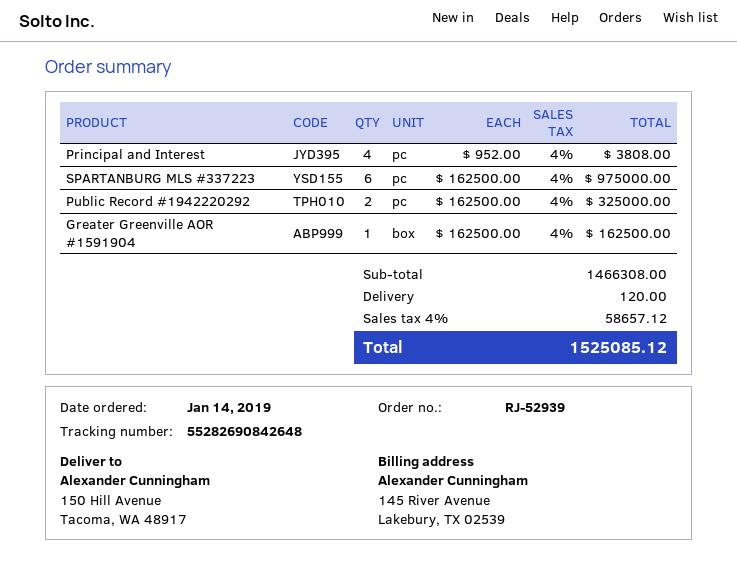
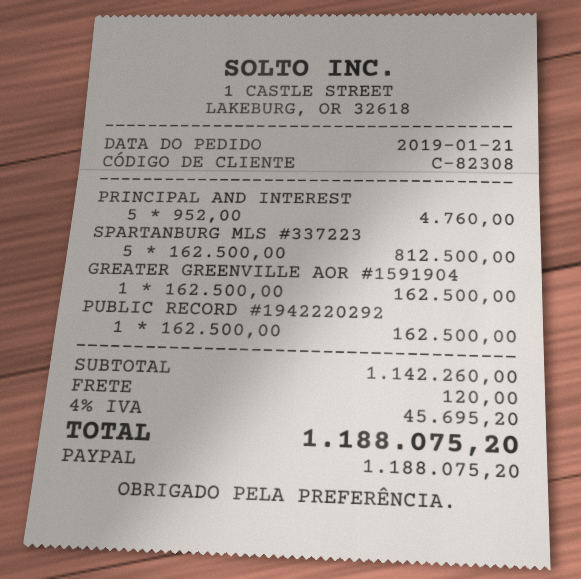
order date: 2019-01-14 -> 2019-01-21
Principal and Interest: 4 x 952.00 = 3808.00 -> 5 x 952.00 = 4760.00
SPARTANBURG MLS #337223: 6 x 162500.00 = 975000.00 -> 5 x 162500.00 = 812500.00
Public Record #1942220292: 2 x 162500.00 = 325000.00 -> 1 x 162500.00 = 162500.00
subtotal: 1466308.00 -> 1142260.00
tax: 4% = 58657.12 -> 4% = 45695.20
total: 1525085.12 -> 1188075.20

